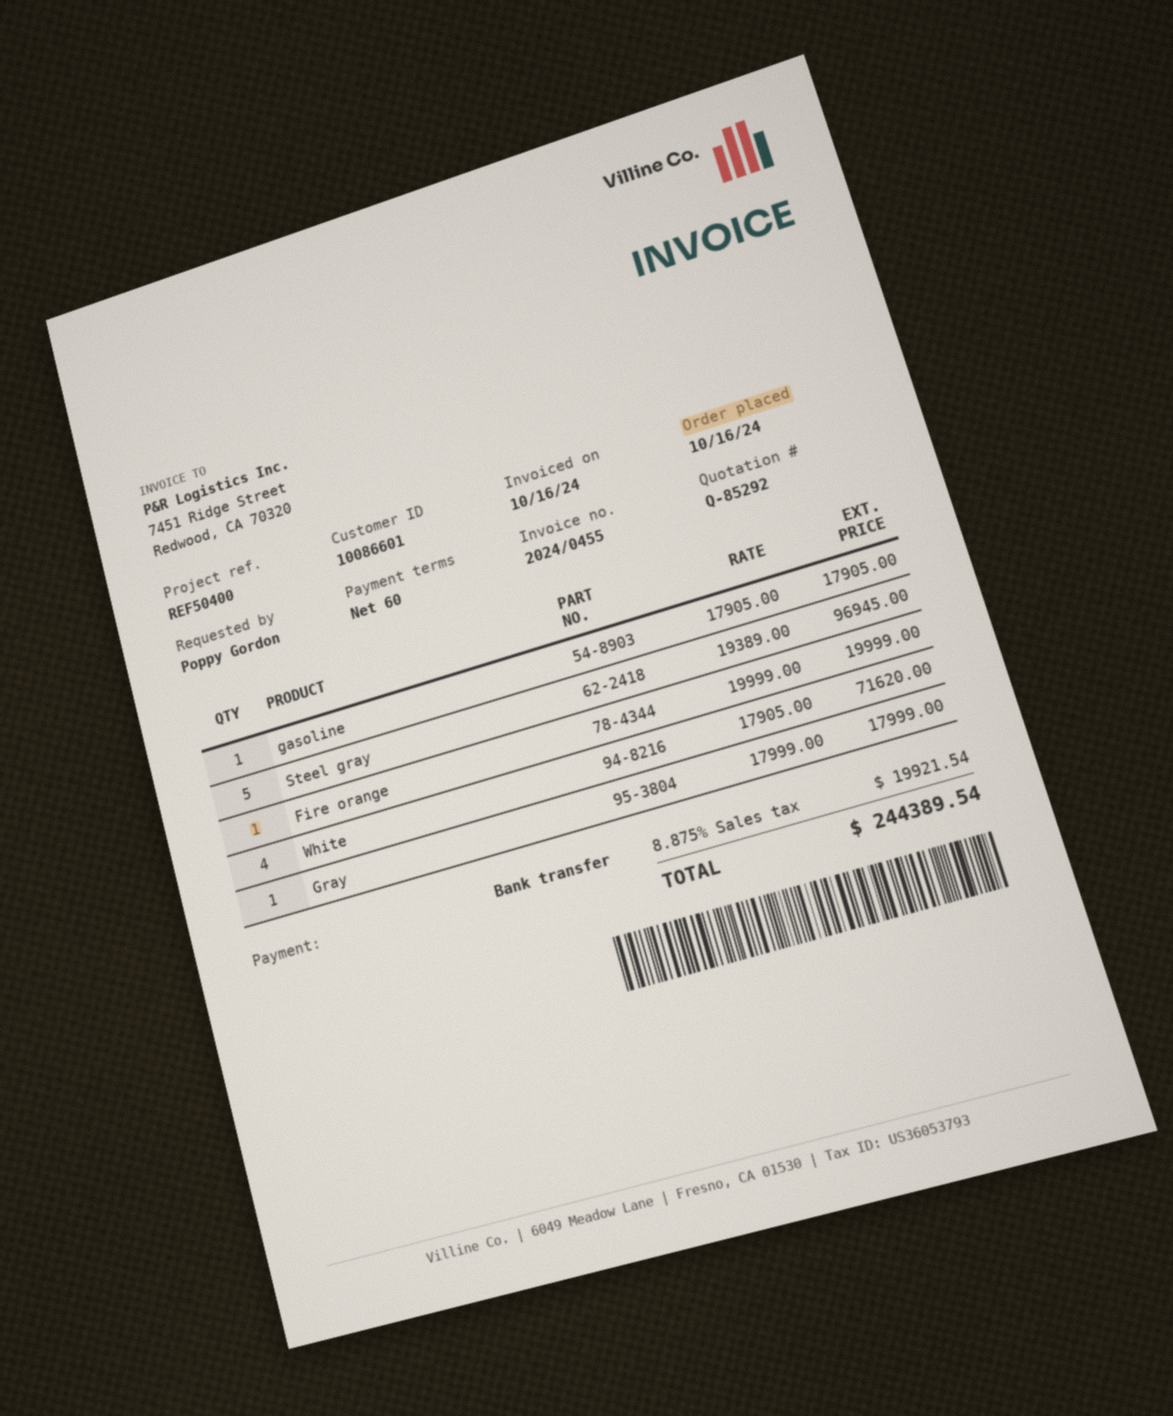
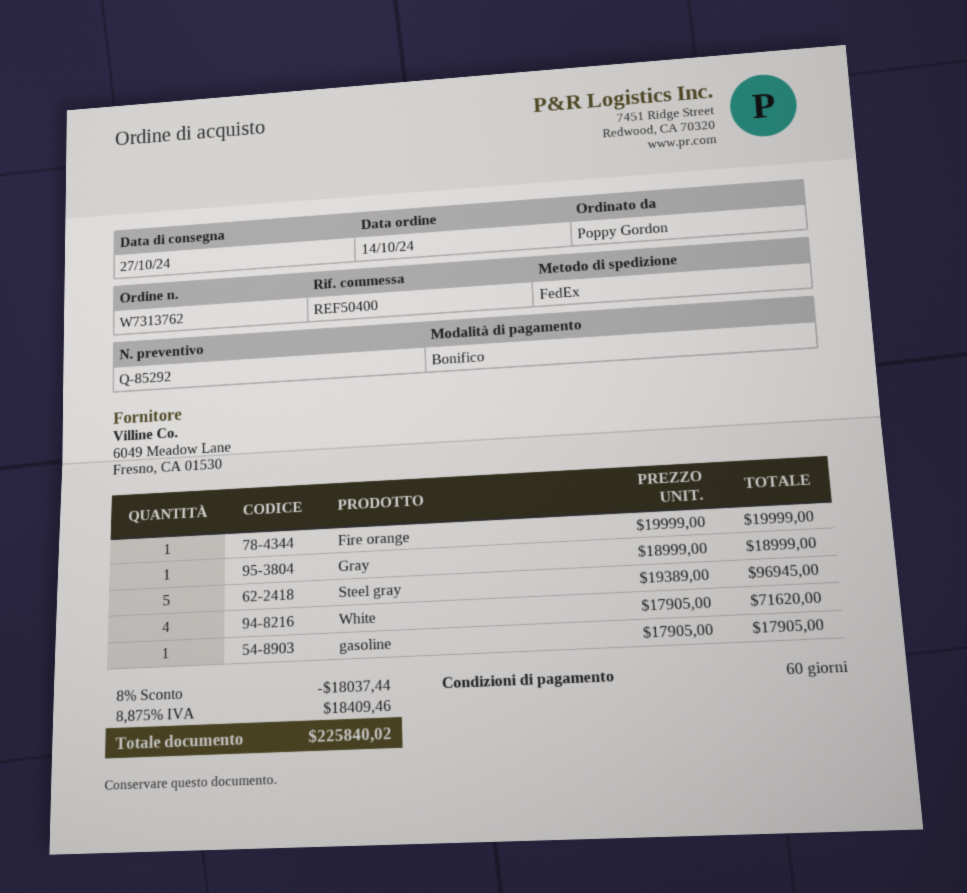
order date: 2024-10-16 -> 2024-10-14
Gray: 1 x 17999.00 = 17999.00 -> 1 x 18999.00 = 18999.00
discount: none -> 8% = 18037.44
tax: 8.875% = 19921.54 -> 8.875% = 18409.46
total: 244389.54 -> 225840.02

